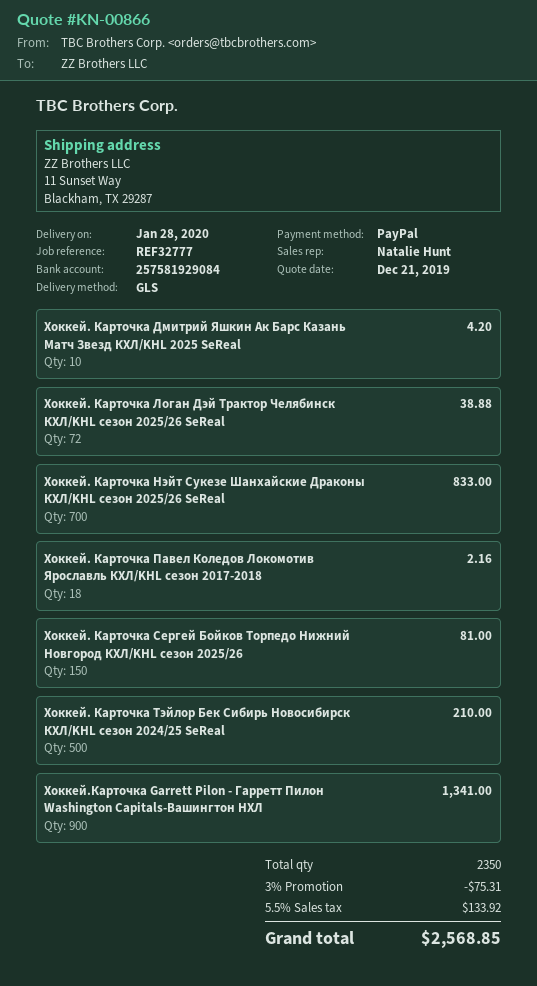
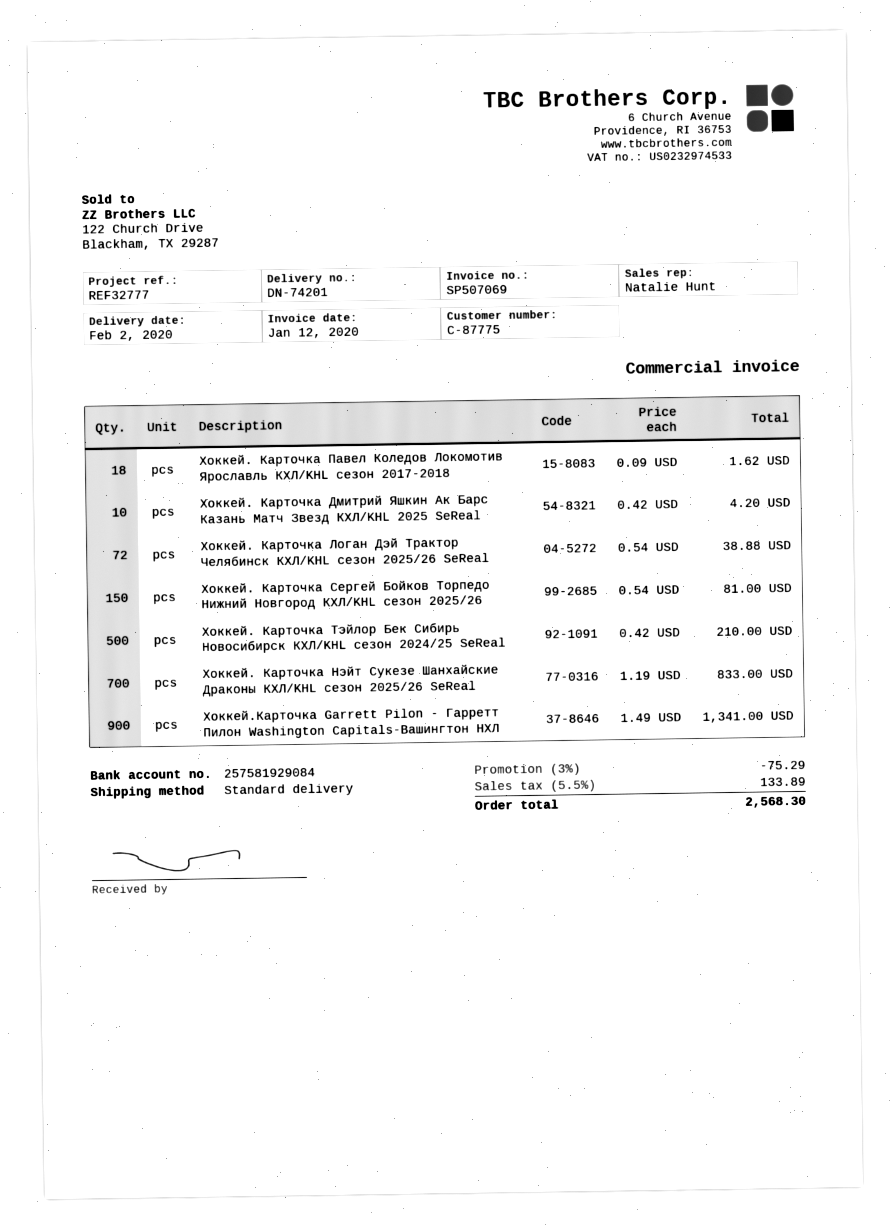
delivery date: 2020-01-28 -> 2020-02-02
shipping method: GLS -> standard
Хоккей. Карточка Павел Коледов Локомотив Ярославль КХЛ/KHL сезон 2017-2018: 18 for 2.16 -> 18 for 1.62
discount: 3% = 75.31 -> 3% = 75.29
tax: 5.5% = 133.92 -> 5.5% = 133.89
total: 2568.85 -> 2568.30

